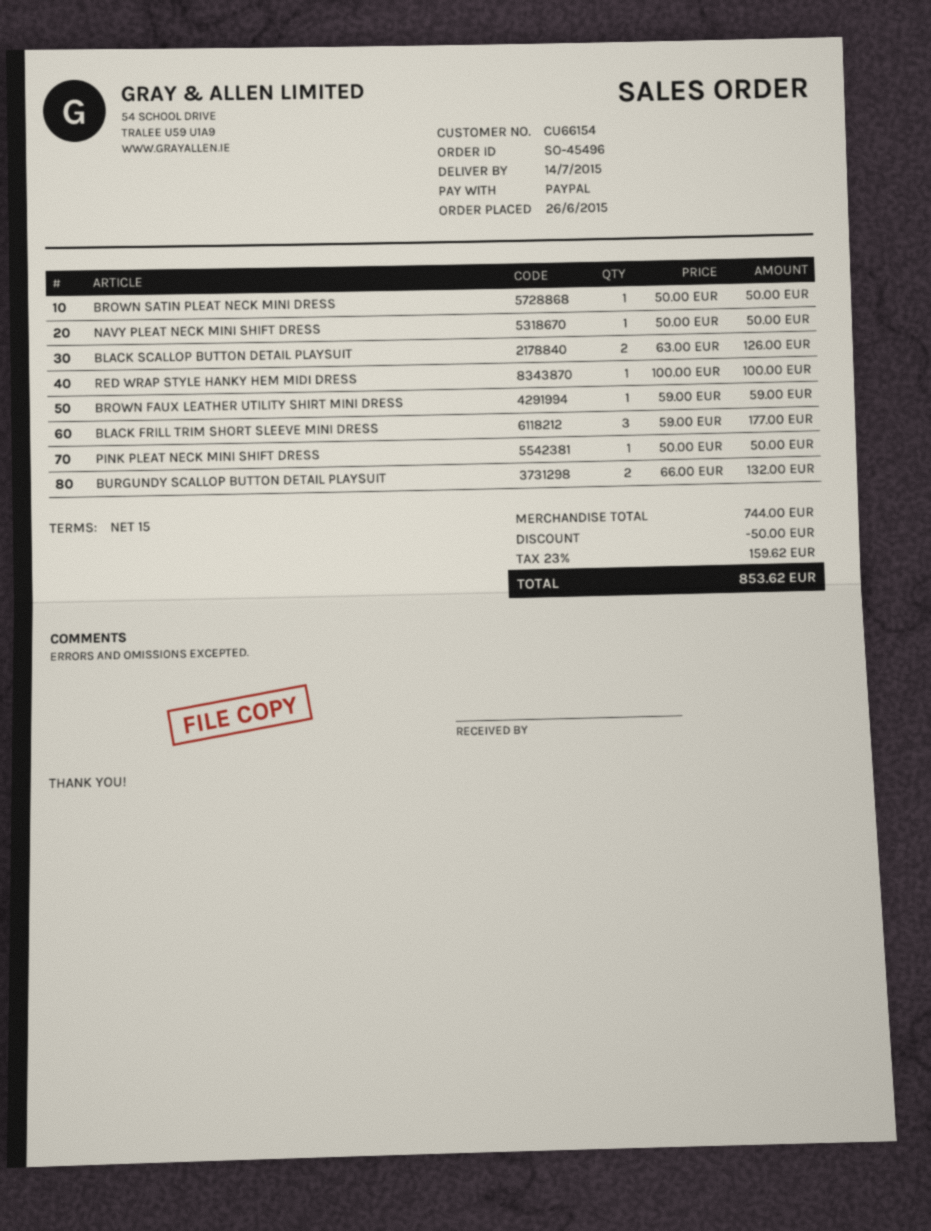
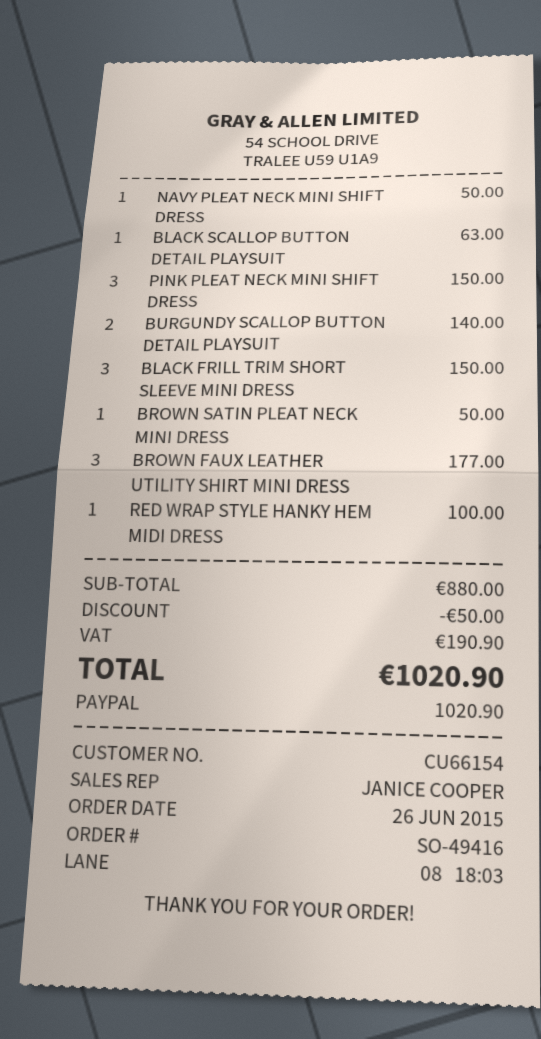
order number: SO-45496 -> SO-49416
BLACK SCALLOP BUTTON DETAIL PLAYSUIT: 2 for 126.00 -> 1 for 63.00
BROWN FAUX LEATHER UTILITY SHIRT MINI DRESS: 1 for 59.00 -> 3 for 177.00
BLACK FRILL TRIM SHORT SLEEVE MINI DRESS: 3 for 177.00 -> 3 for 150.00
PINK PLEAT NECK MINI SHIFT DRESS: 1 for 50.00 -> 3 for 150.00
BURGUNDY SCALLOP BUTTON DETAIL PLAYSUIT: 2 for 132.00 -> 2 for 140.00
subtotal: 744.00 -> 880.00
tax: 159.62 -> 190.90
total: 853.62 -> 1020.90

